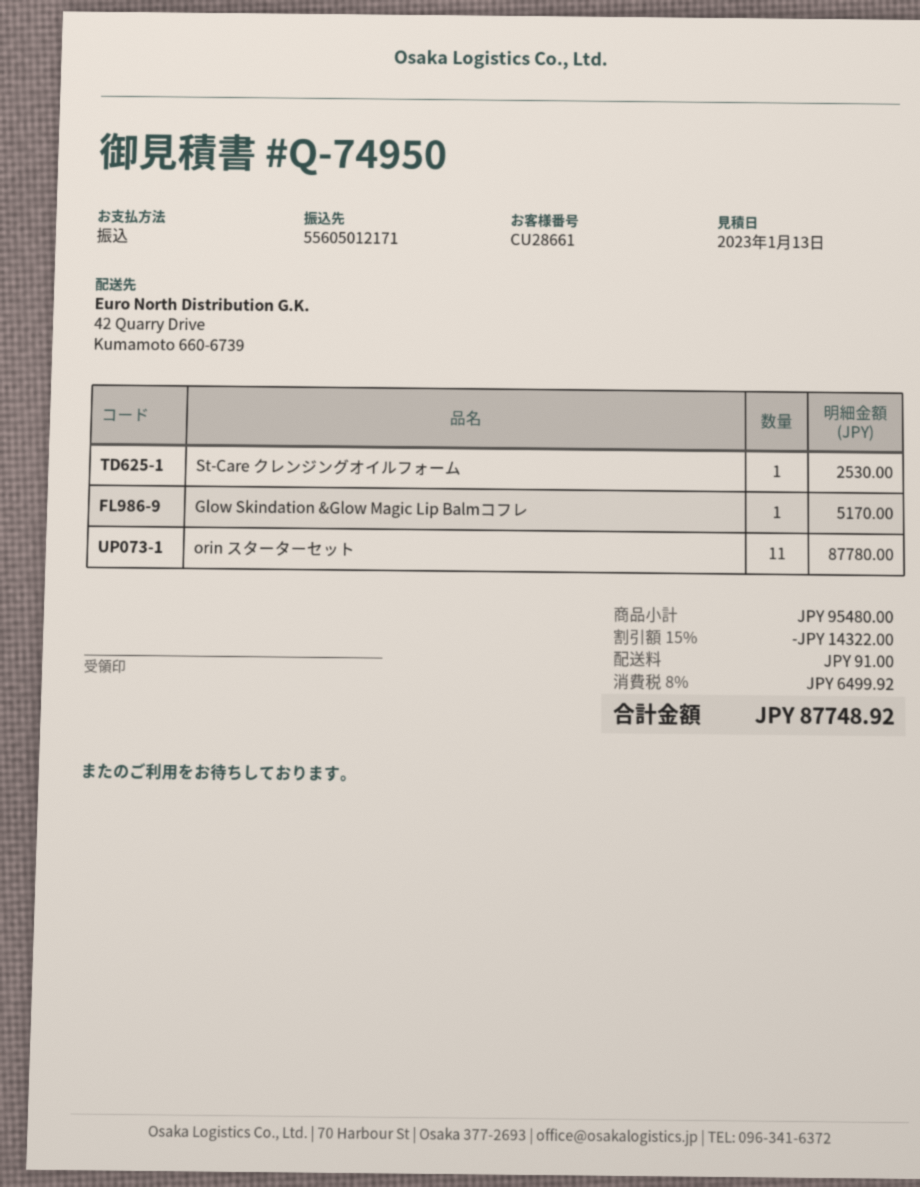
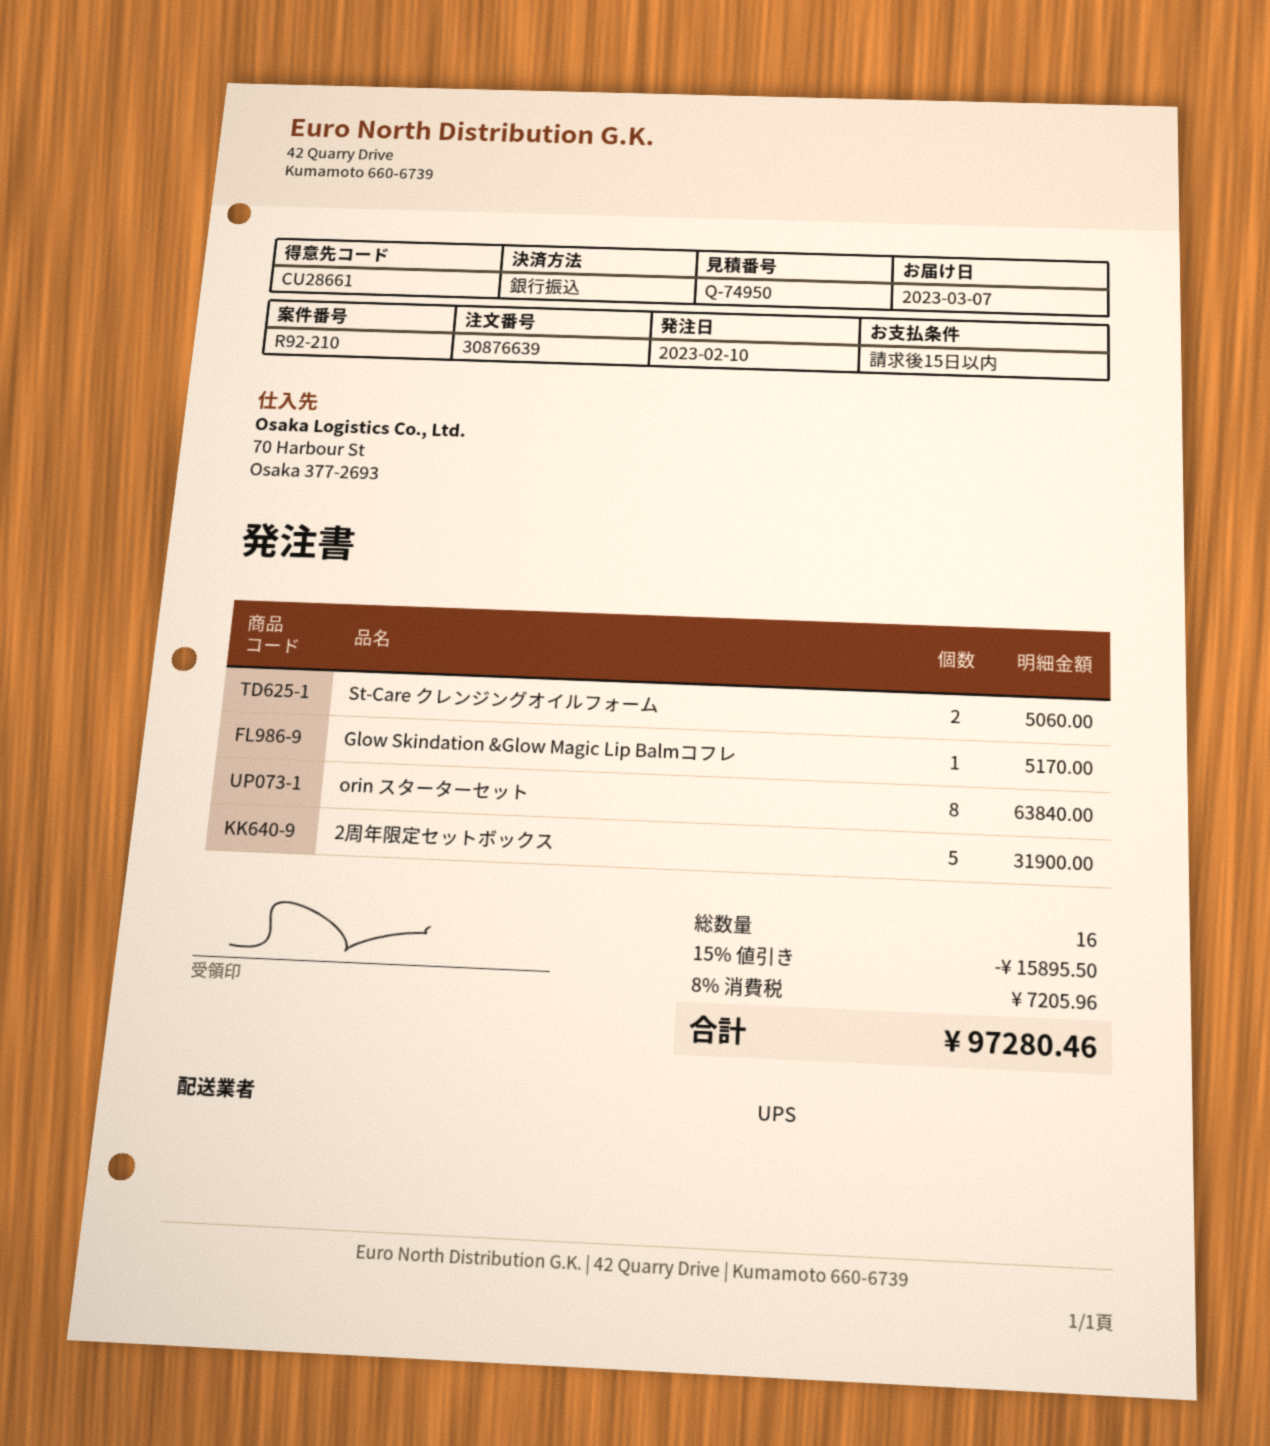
St-Care クレンジングオイルフォーム: 1 for 2530.00 -> 2 for 5060.00
orin スターターセット: 11 for 87780.00 -> 8 for 63840.00
2周年限定セットボックス: none -> 5 for 31900.00
discount: 15% = 14322.00 -> 15% = 15895.50
shipping: 91.00 -> none
tax: 8% = 6499.92 -> 8% = 7205.96
total: 87748.92 -> 97280.46

